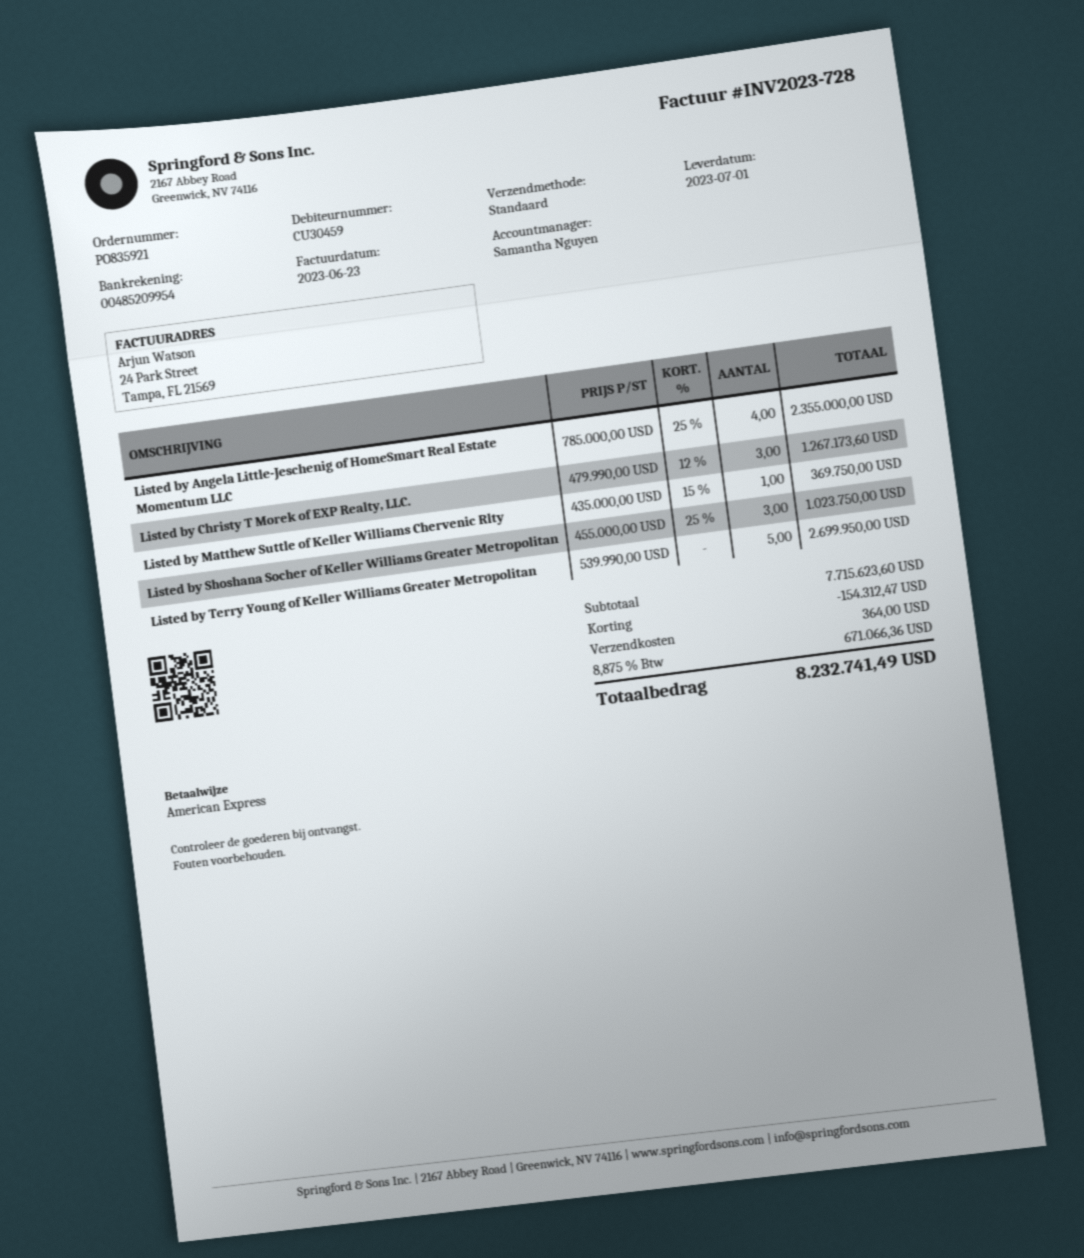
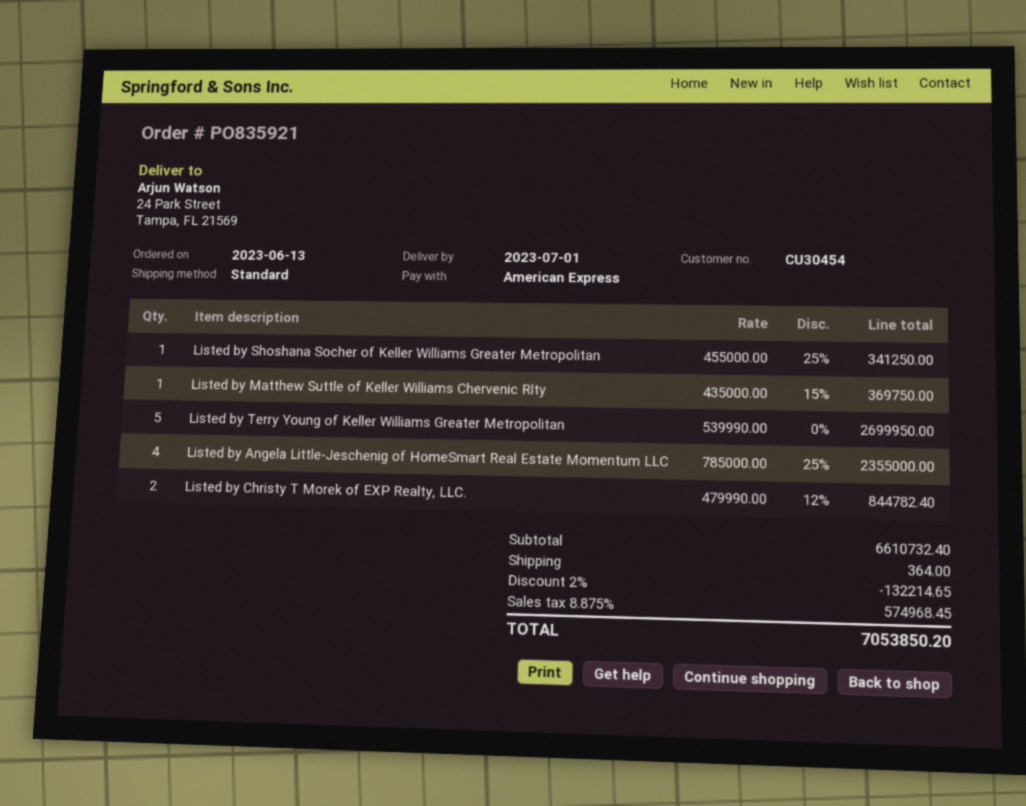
customer number: CU30459 -> CU30454
Listed by Christy T Morek of EXP Realty, LLC.: 3 x 479990.00 - 12% = 1267173.60 -> 2 x 479990.00 - 12% = 844782.40
Listed by Shoshana Socher of Keller Williams Greater Metropolitan: 3 x 455000.00 - 25% = 1023750.00 -> 1 x 455000.00 - 25% = 341250.00
subtotal: 7715623.60 -> 6610732.40
discount: 154312.47 -> 132214.65
tax: 8.875% = 671066.36 -> 8.875% = 574968.45
total: 8232741.49 -> 7053850.20

